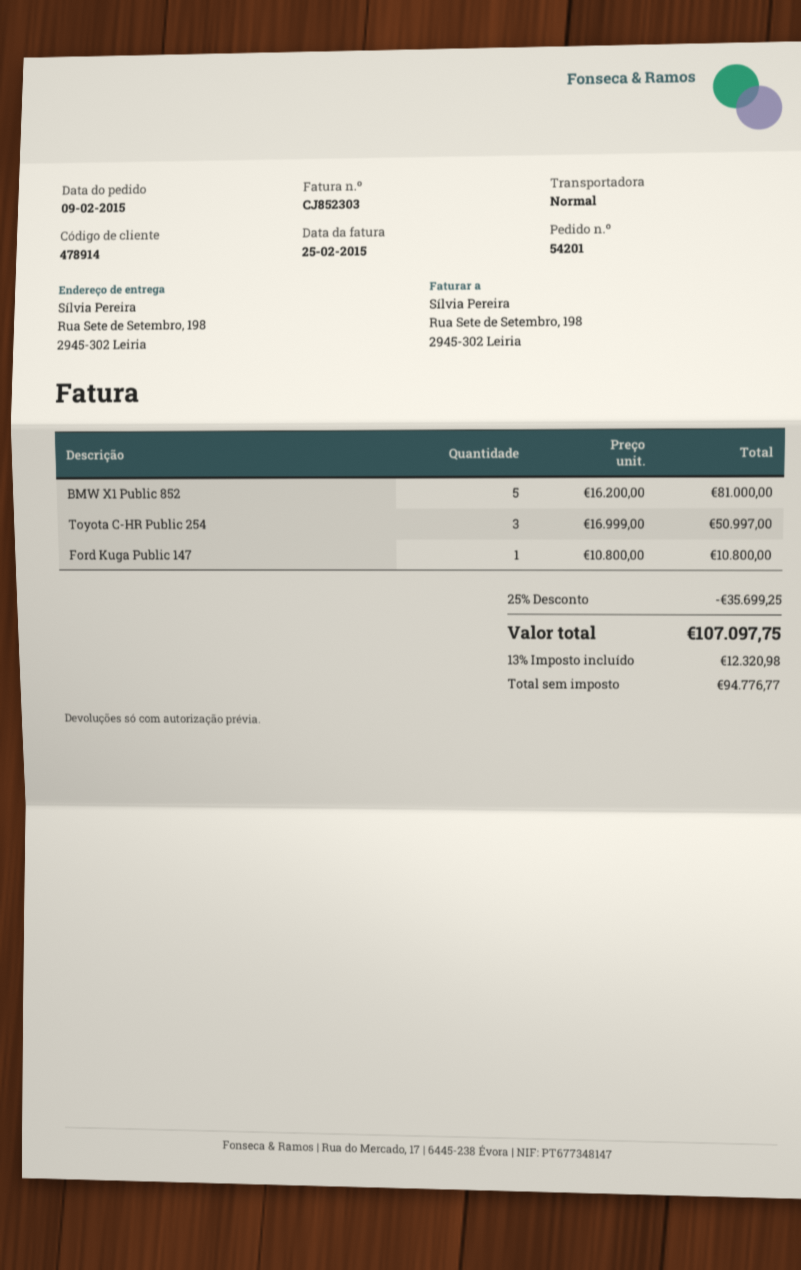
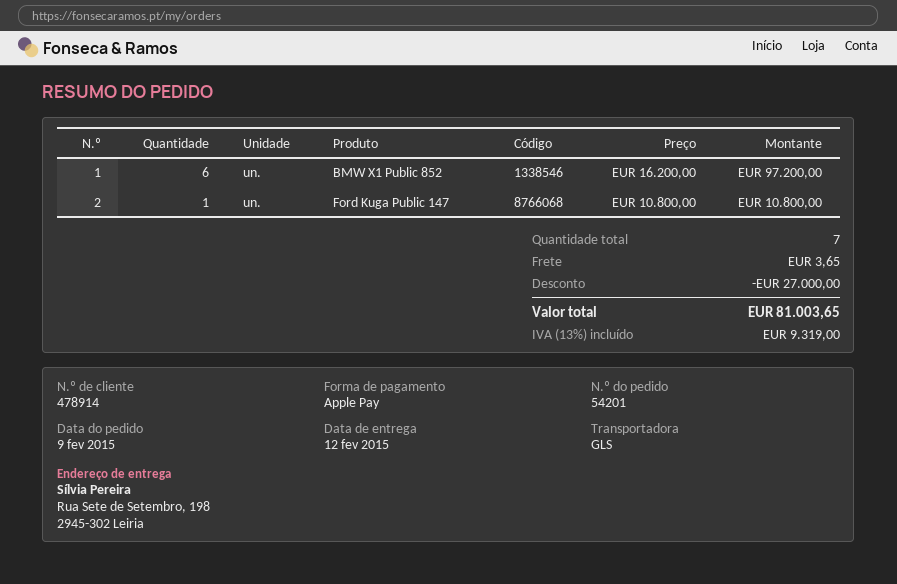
shipping method: standard -> GLS
BMW X1 Public 852: 5 x 16200.00 = 81000.00 -> 6 x 16200.00 = 97200.00
Toyota C-HR Public 254: 3 x 16999.00 = 50997.00 -> none
discount: 35699.25 -> 27000.00
shipping: none -> 3.65
tax: 13% = 12320.98 -> 13% = 9319.00
total: 107097.75 -> 81003.65

